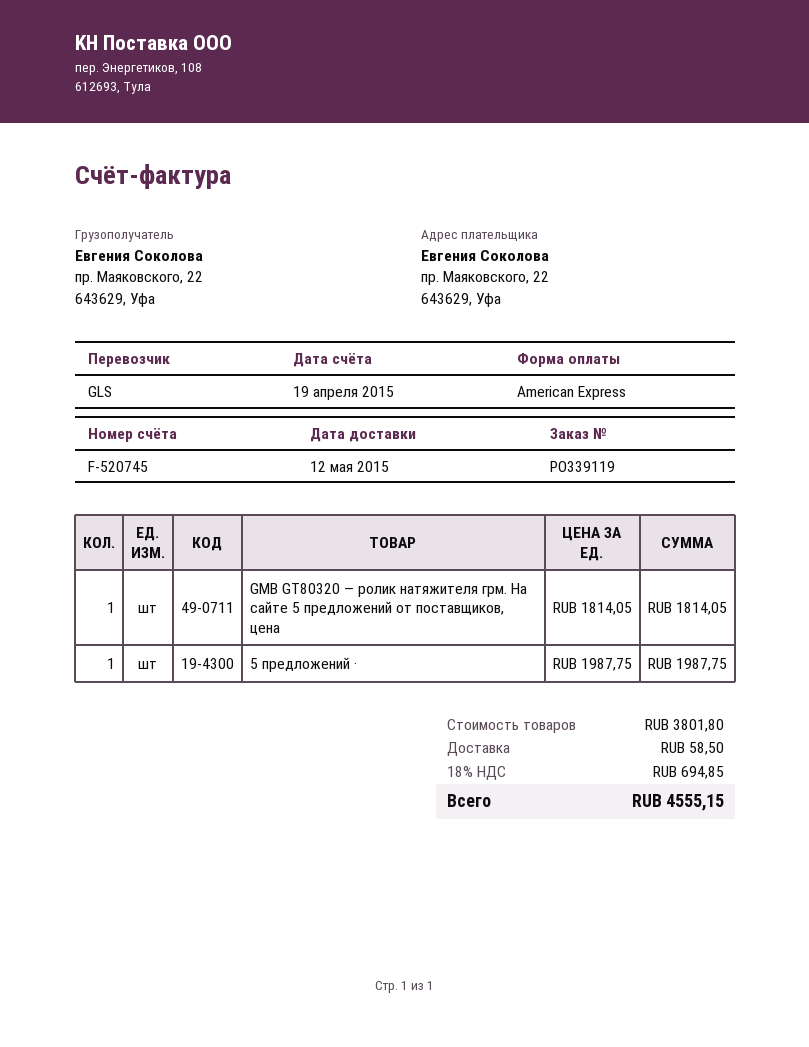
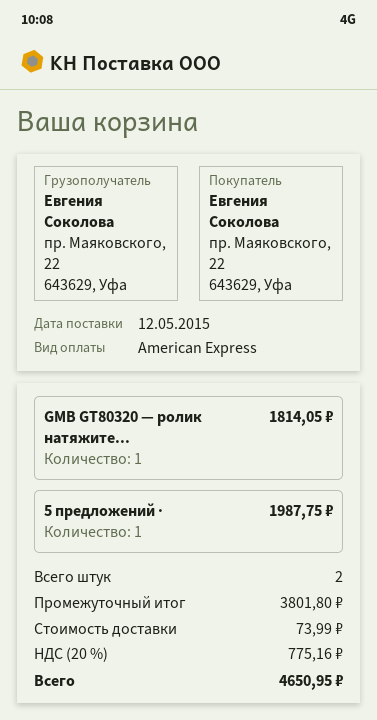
shipping: 58.50 -> 73.99
tax: 18% = 694.85 -> 20% = 775.16
total: 4555.15 -> 4650.95

